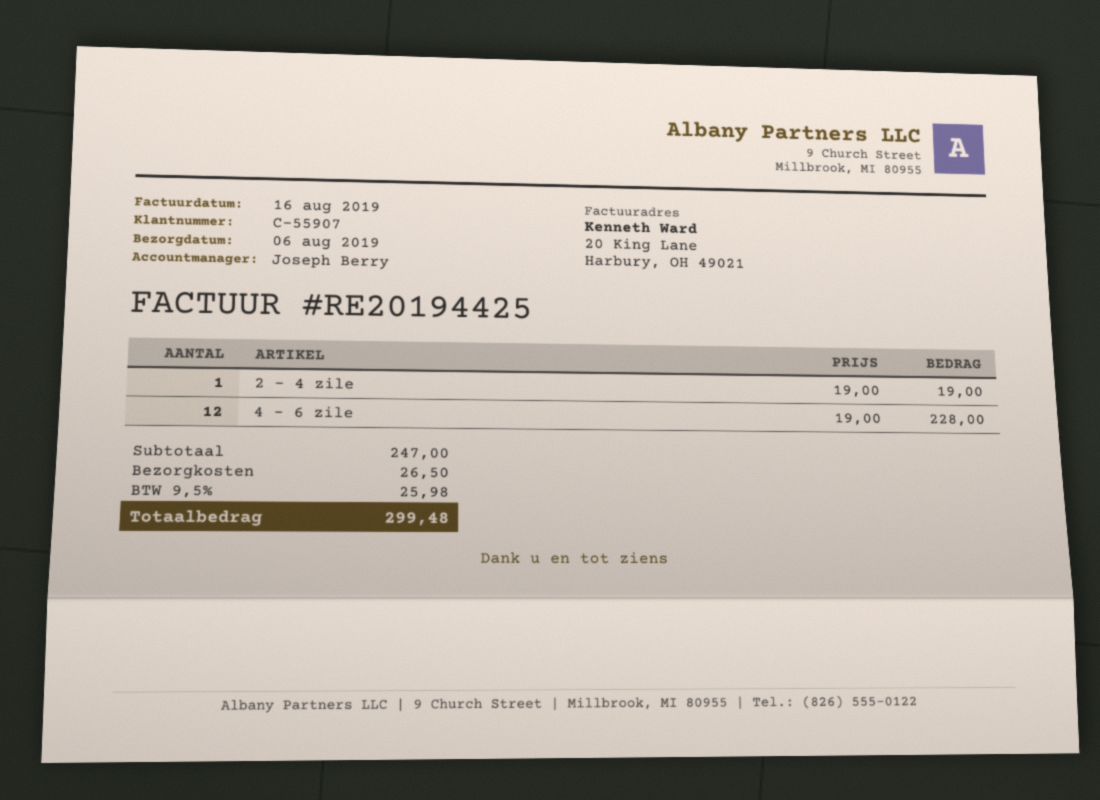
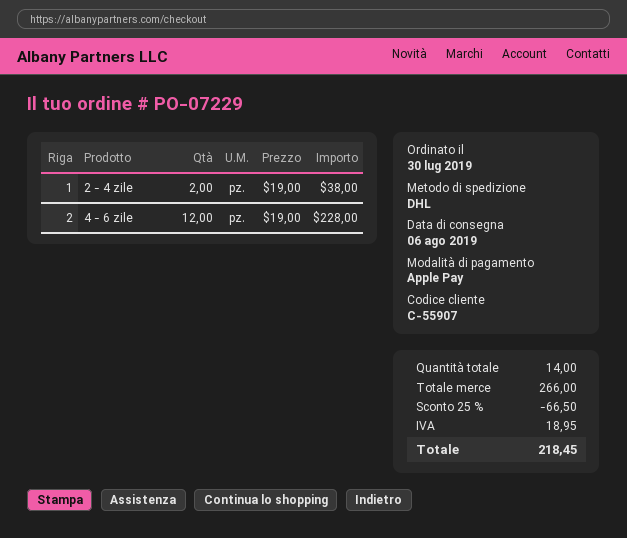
2 - 4 zile: 1 x 19.00 = 19.00 -> 2 x 19.00 = 38.00
subtotal: 247.00 -> 266.00
discount: none -> 25% = 66.50
shipping: 26.50 -> none
tax: 25.98 -> 18.95
total: 299.48 -> 218.45

